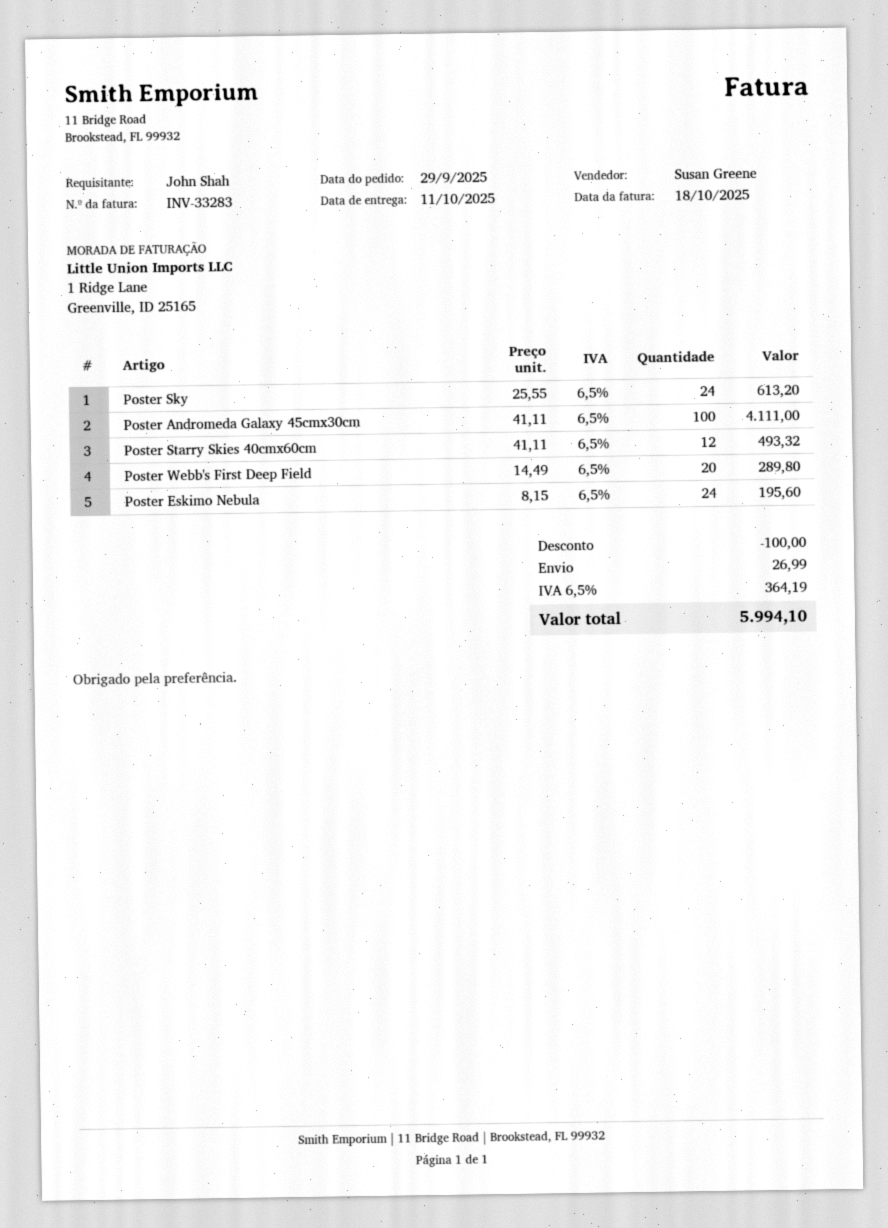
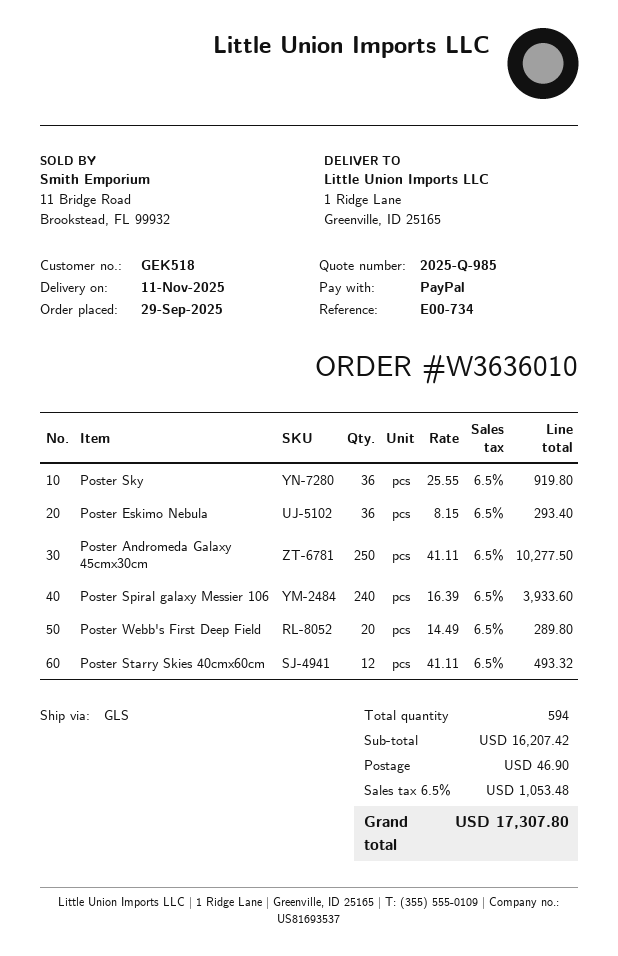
delivery date: 2025-10-11 -> 2025-11-11
Poster Sky: 24 x 25.55 = 613.20 -> 36 x 25.55 = 919.80
Poster Andromeda Galaxy 45cmx30cm: 100 x 41.11 = 4111.00 -> 250 x 41.11 = 10277.50
Poster Eskimo Nebula: 24 x 8.15 = 195.60 -> 36 x 8.15 = 293.40
Poster Spiral galaxy Messier 106: none -> 240 x 16.39 = 3933.60
discount: 100.00 -> none
shipping: 26.99 -> 46.90
tax: 6.5% = 364.19 -> 6.5% = 1053.48
total: 5994.10 -> 17307.80

